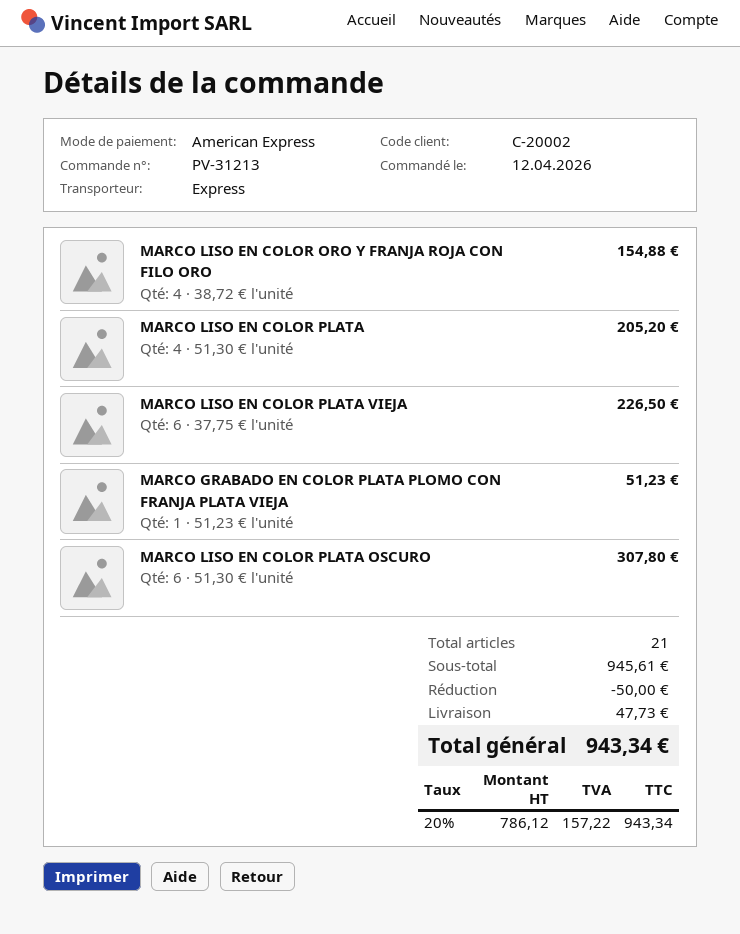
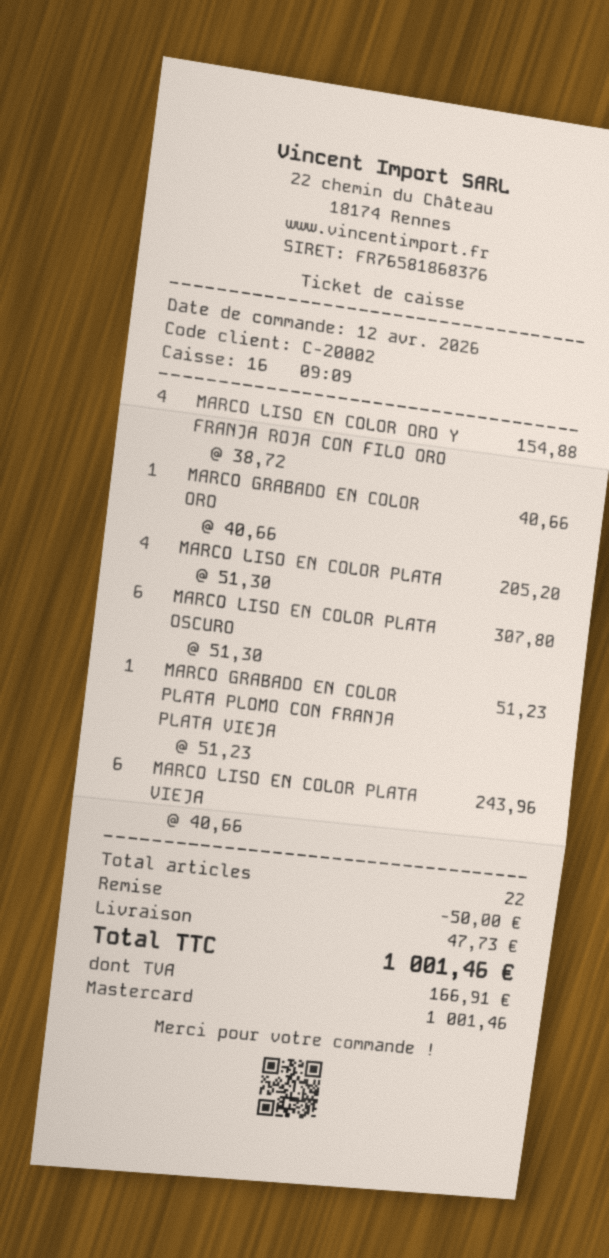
payment method: American Express -> Mastercard
MARCO LISO EN COLOR PLATA VIEJA: 6 x 37.75 = 226.50 -> 6 x 40.66 = 243.96
MARCO GRABADO EN COLOR ORO: none -> 1 x 40.66 = 40.66
total quantity: 21 -> 22
tax: 157.22 -> 166.91
total: 943.34 -> 1001.46

